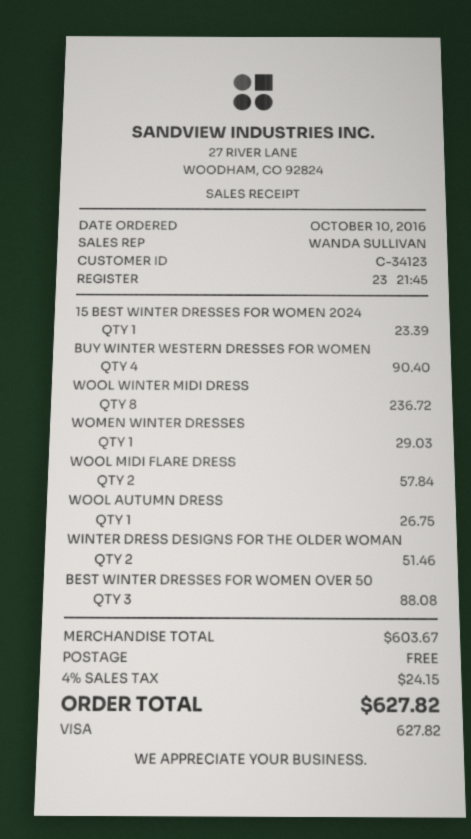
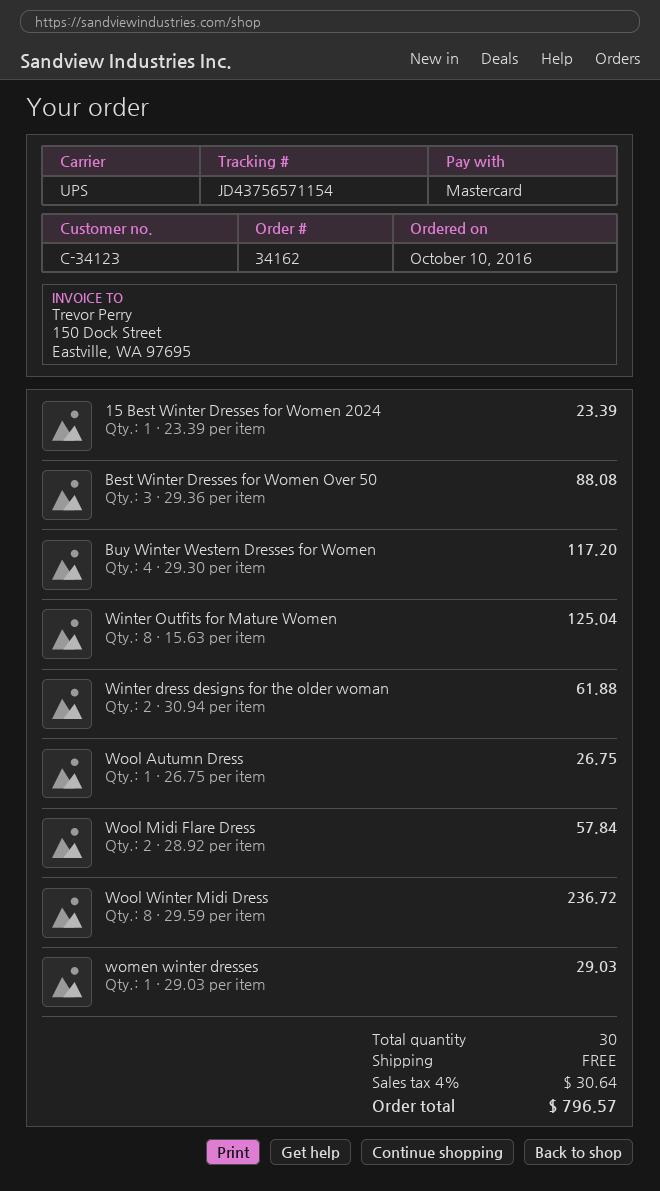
payment method: Visa -> Mastercard
BUY WINTER WESTERN DRESSES FOR WOMEN: 4 for 90.40 -> 4 for 117.20
WINTER DRESS DESIGNS FOR THE OLDER WOMAN: 2 for 51.46 -> 2 for 61.88
Winter Outfits for Mature Women: none -> 8 for 125.04
tax: 4% = 24.15 -> 4% = 30.64
total: 627.82 -> 796.57

